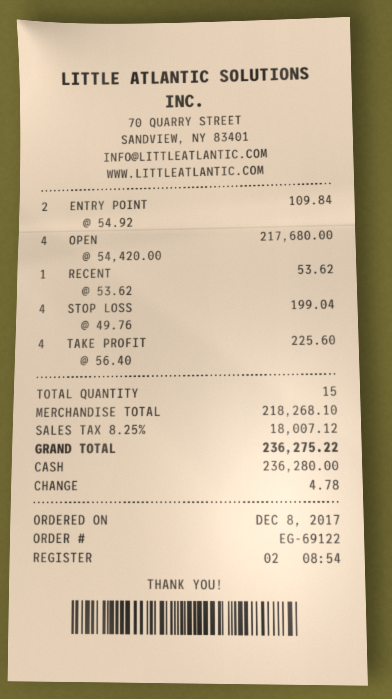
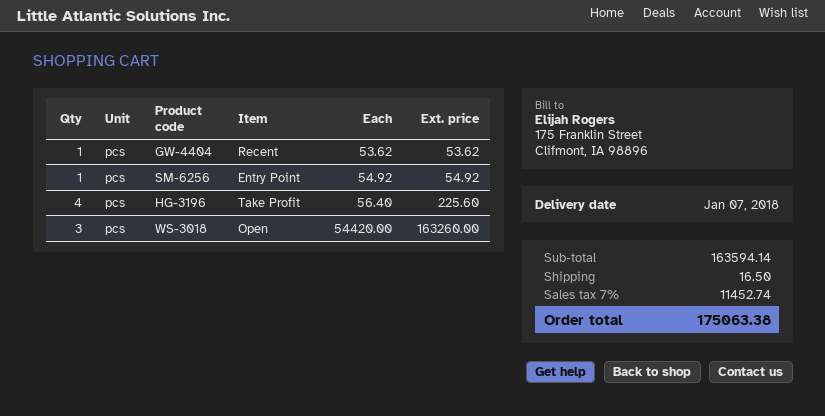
ENTRY POINT: 2 x 54.92 = 109.84 -> 1 x 54.92 = 54.92
OPEN: 4 x 54420.00 = 217680.00 -> 3 x 54420.00 = 163260.00
STOP LOSS: 4 x 49.76 = 199.04 -> none
subtotal: 218268.10 -> 163594.14
shipping: none -> 16.50
tax: 8.25% = 18007.12 -> 7% = 11452.74
total: 236275.22 -> 175063.38

